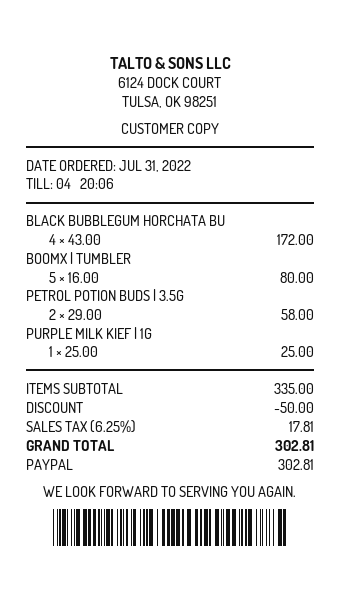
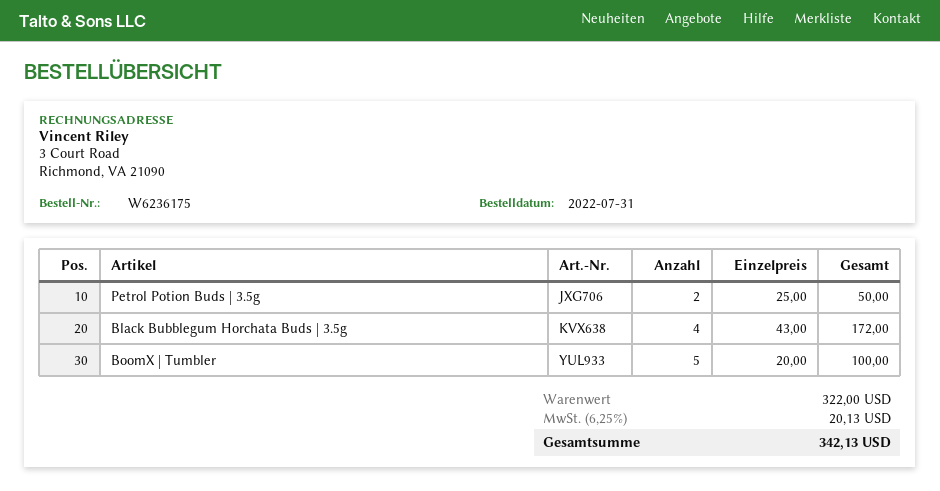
BOOMX | TUMBLER: 5 x 16.00 = 80.00 -> 5 x 20.00 = 100.00
PETROL POTION BUDS | 3.5G: 2 x 29.00 = 58.00 -> 2 x 25.00 = 50.00
PURPLE MILK KIEF | 1G: 1 x 25.00 = 25.00 -> none
subtotal: 335.00 -> 322.00
discount: 50.00 -> none
tax: 6.25% = 17.81 -> 6.25% = 20.13
total: 302.81 -> 342.13

